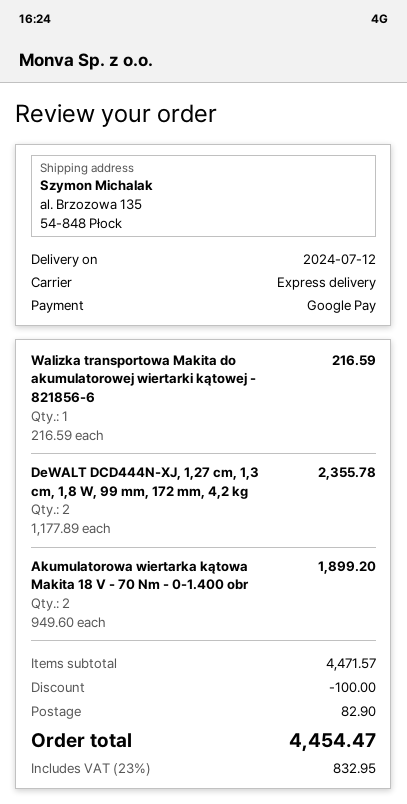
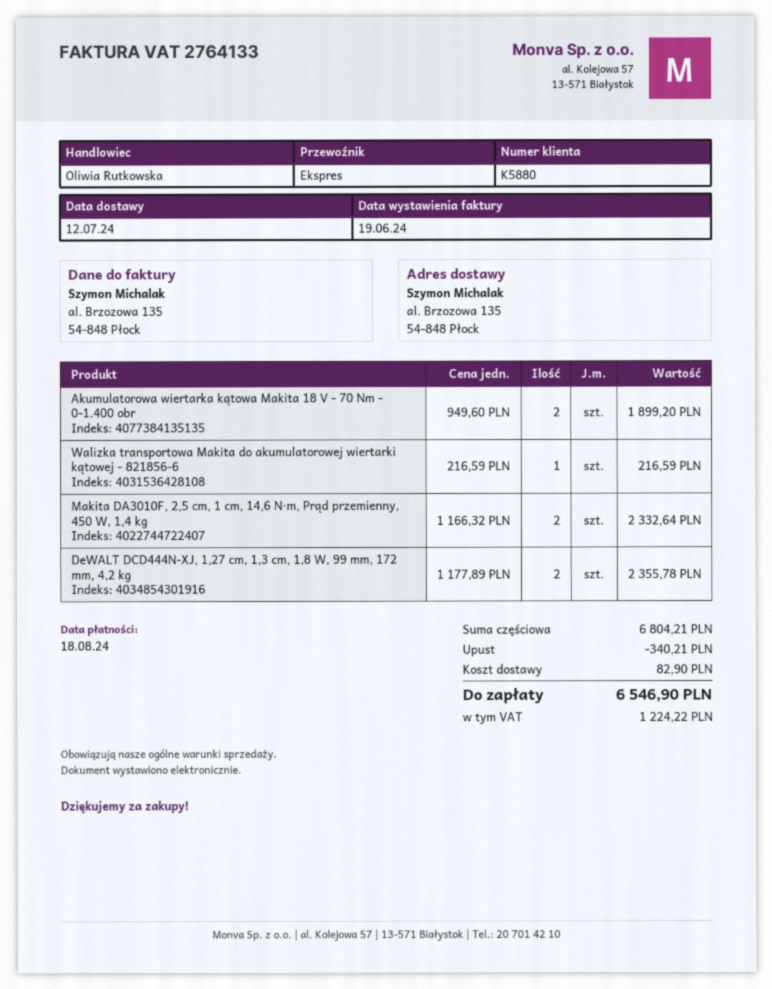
Makita DA3010F, 2,5 cm, 1 cm, 14,6 N·m, Prąd przemienny, 450 W, 1,4 kg: none -> 2 x 1166.32 = 2332.64
subtotal: 4471.57 -> 6804.21
discount: 100.00 -> 340.21
tax: 832.95 -> 1224.22
total: 4454.47 -> 6546.90

